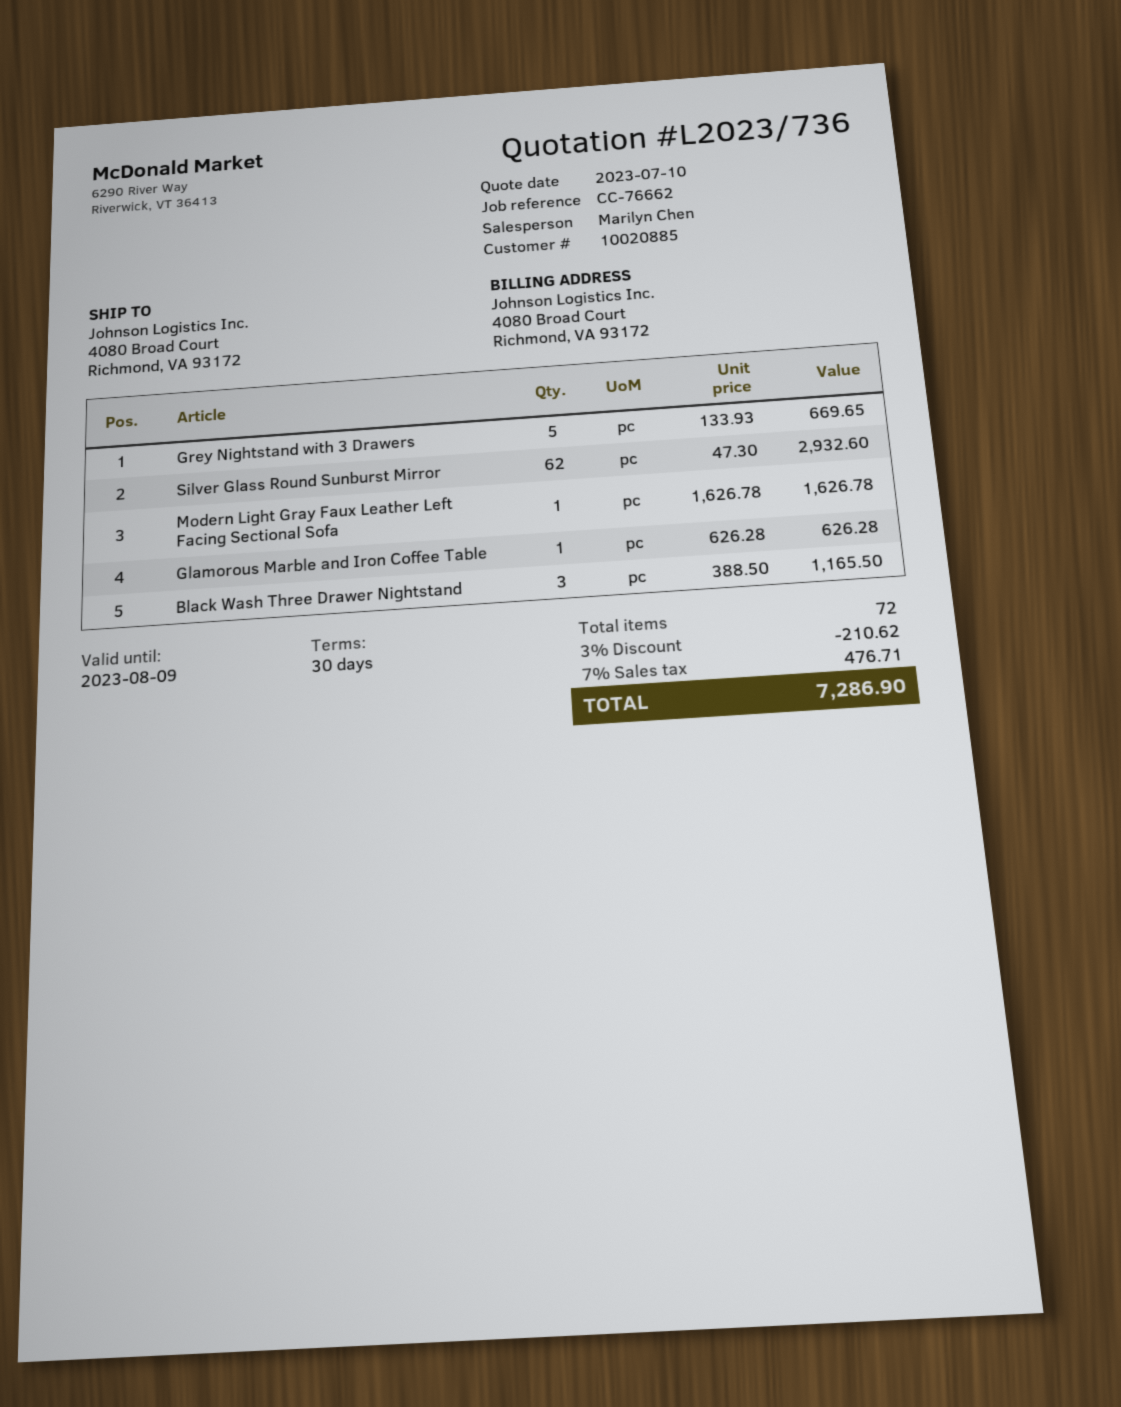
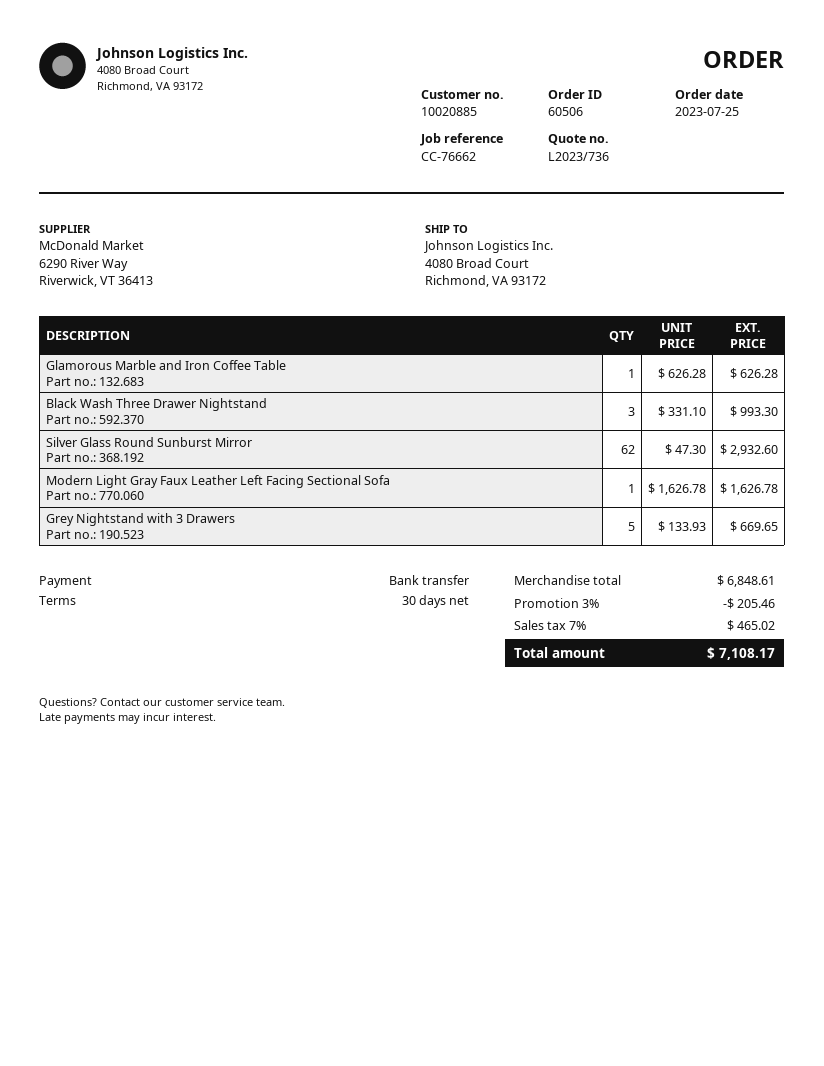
Black Wash Three Drawer Nightstand: 3 x 388.50 = 1165.50 -> 3 x 331.10 = 993.30
discount: 3% = 210.62 -> 3% = 205.46
tax: 7% = 476.71 -> 7% = 465.02
total: 7286.90 -> 7108.17

